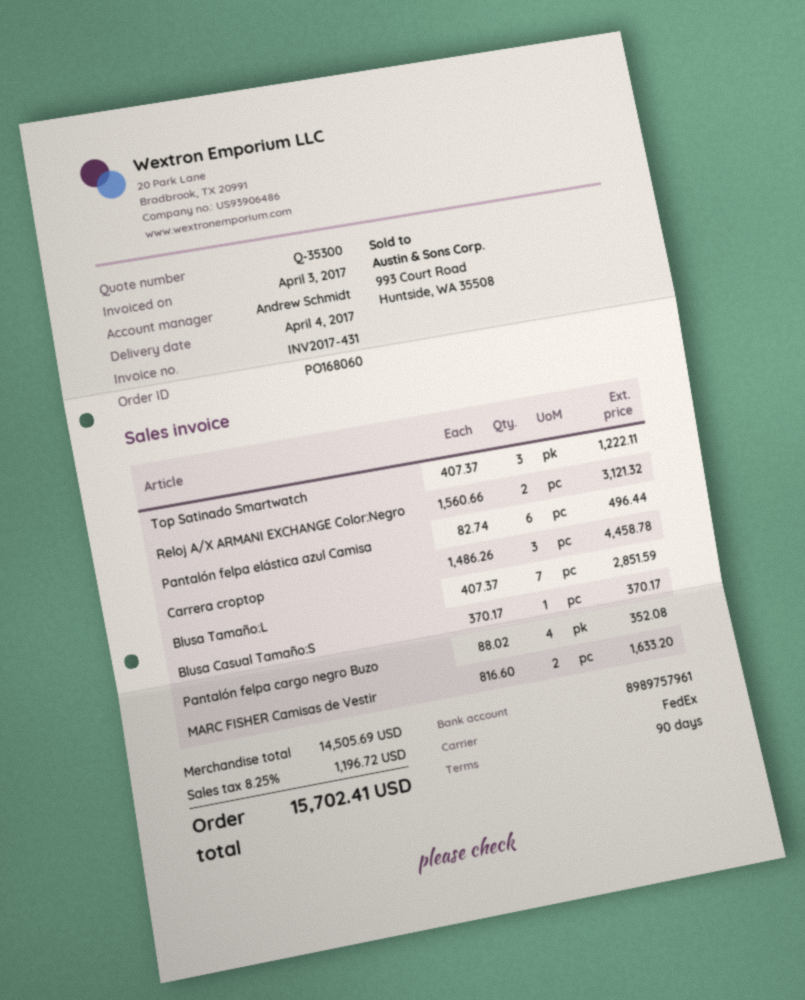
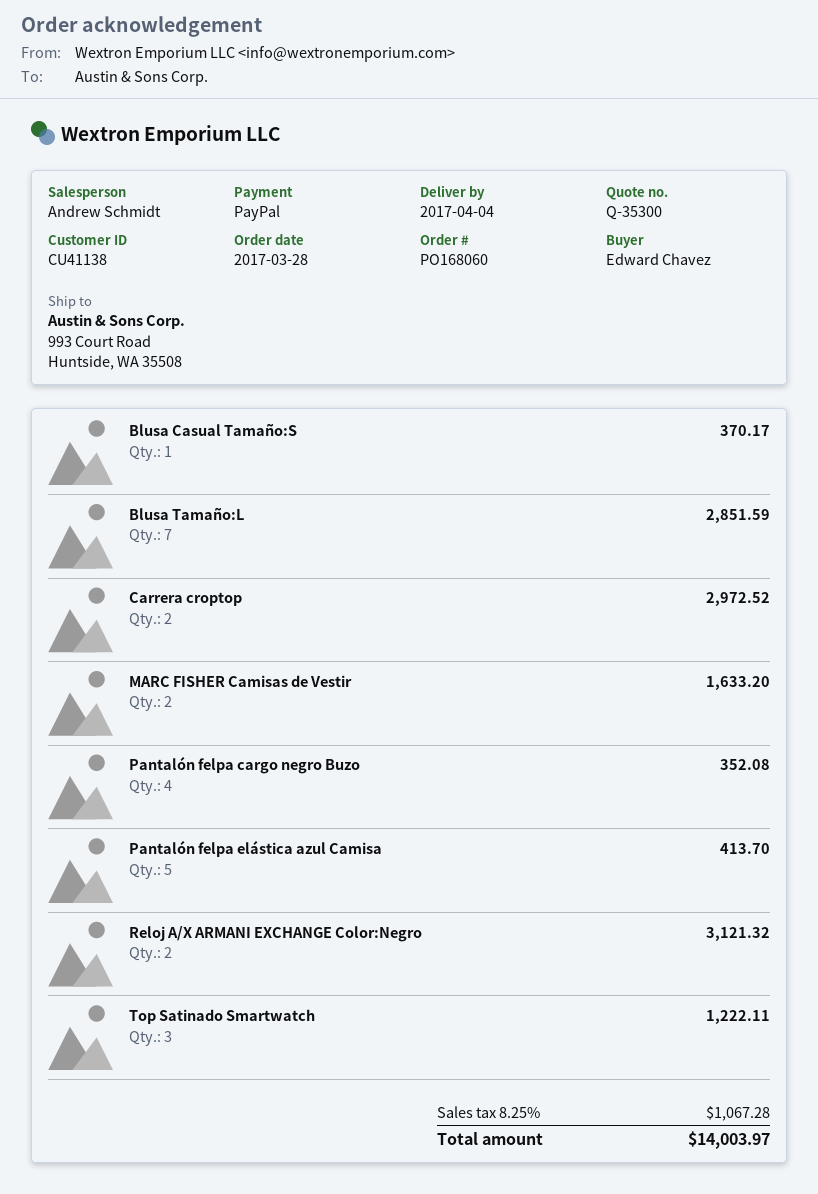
Pantalón felpa elástica azul Camisa: 6 for 496.44 -> 5 for 413.70
Carrera croptop: 3 for 4458.78 -> 2 for 2972.52
tax: 8.25% = 1196.72 -> 8.25% = 1067.28
total: 15702.41 -> 14003.97

